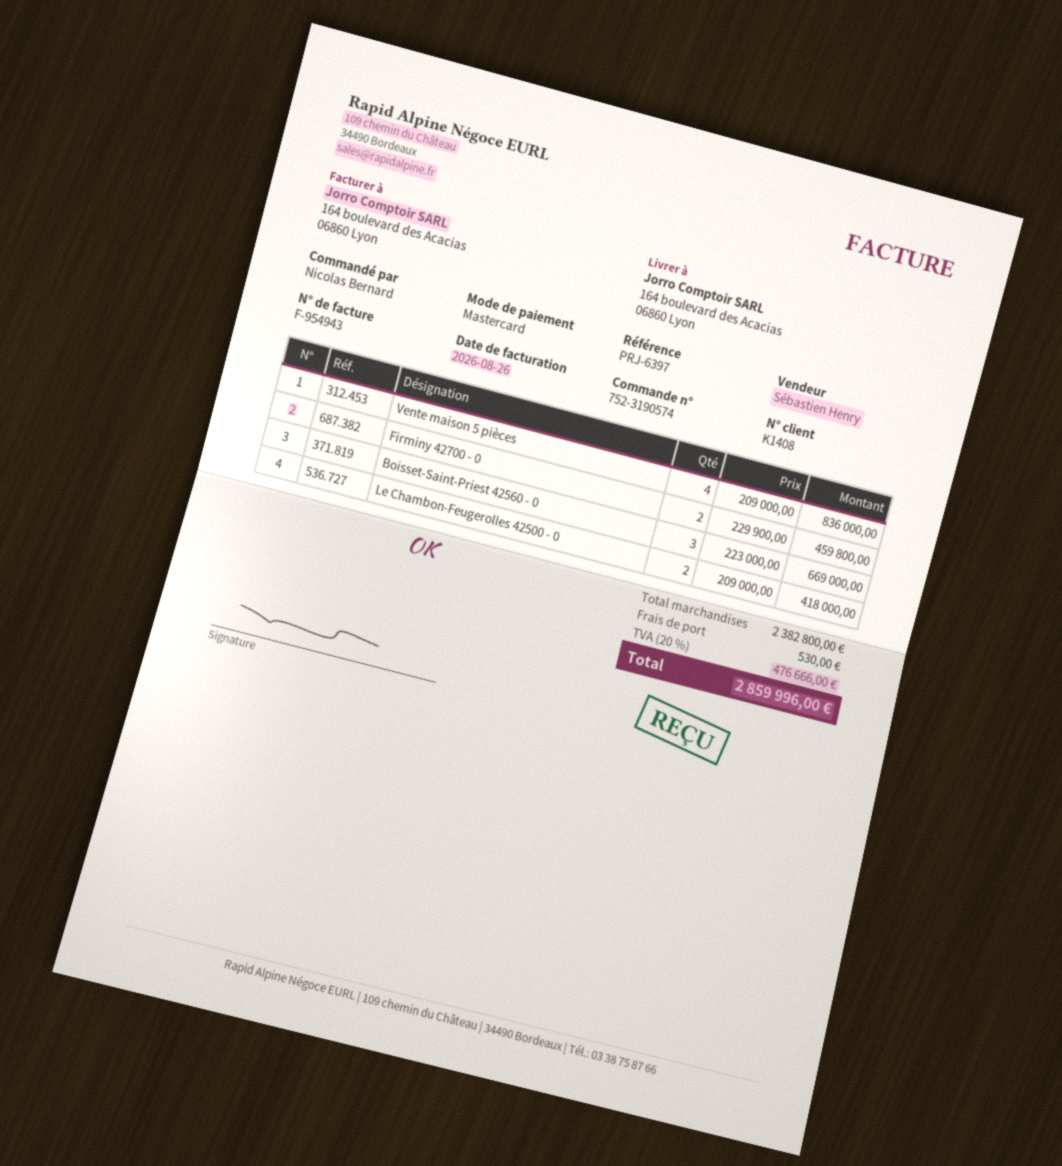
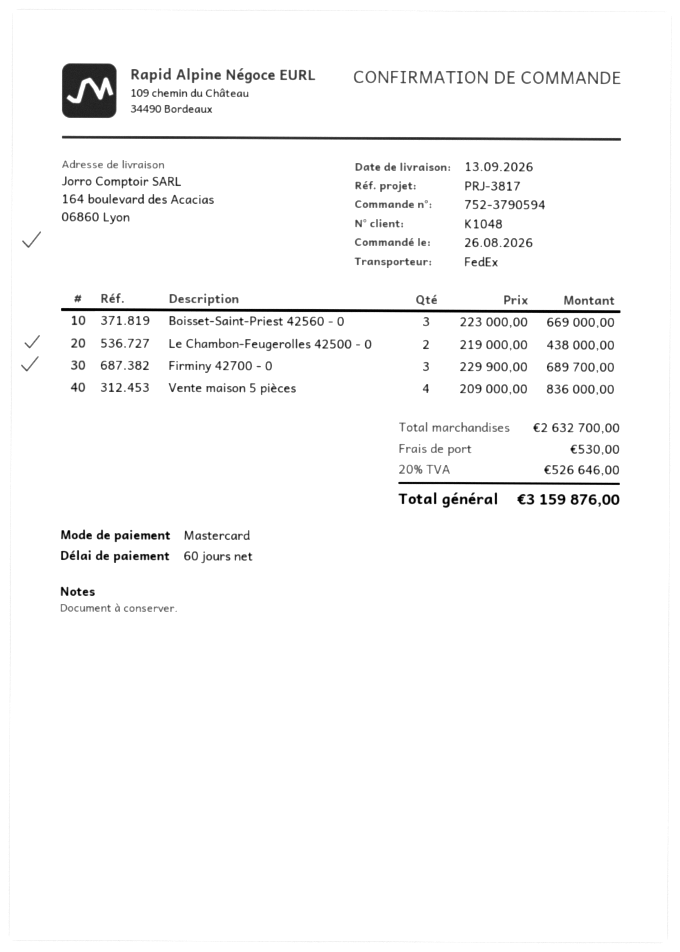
order number: 752-3190574 -> 752-3790594
customer number: K1408 -> K1048
reference: PRJ-6397 -> PRJ-3817
Firminy 42700 - 0: 2 x 229900.00 = 459800.00 -> 3 x 229900.00 = 689700.00
Le Chambon-Feugerolles 42500 - 0: 2 x 209000.00 = 418000.00 -> 2 x 219000.00 = 438000.00
subtotal: 2382800.00 -> 2632700.00
tax: 20% = 476666.00 -> 20% = 526646.00
total: 2859996.00 -> 3159876.00

